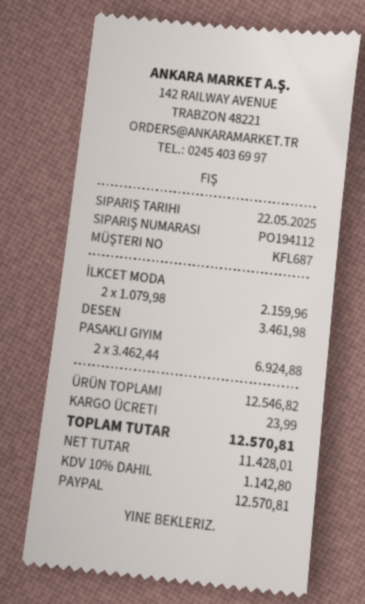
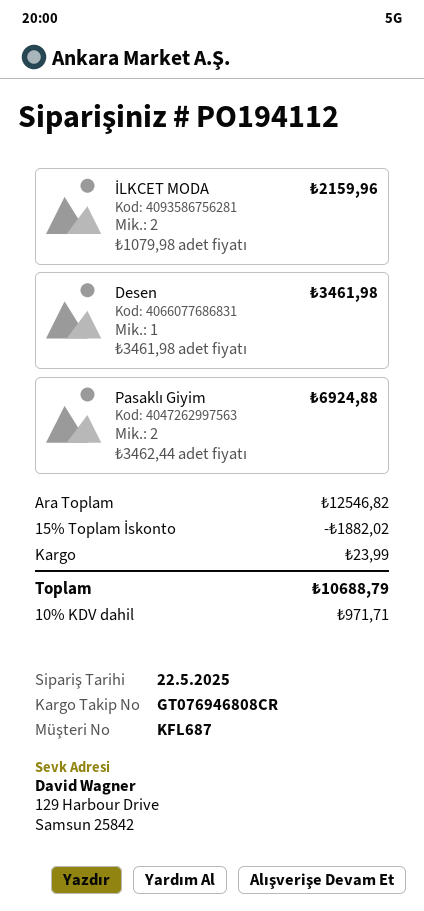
discount: none -> 15% = 1882.02
tax: 10% = 1142.80 -> 10% = 971.71
total: 12570.81 -> 10688.79

